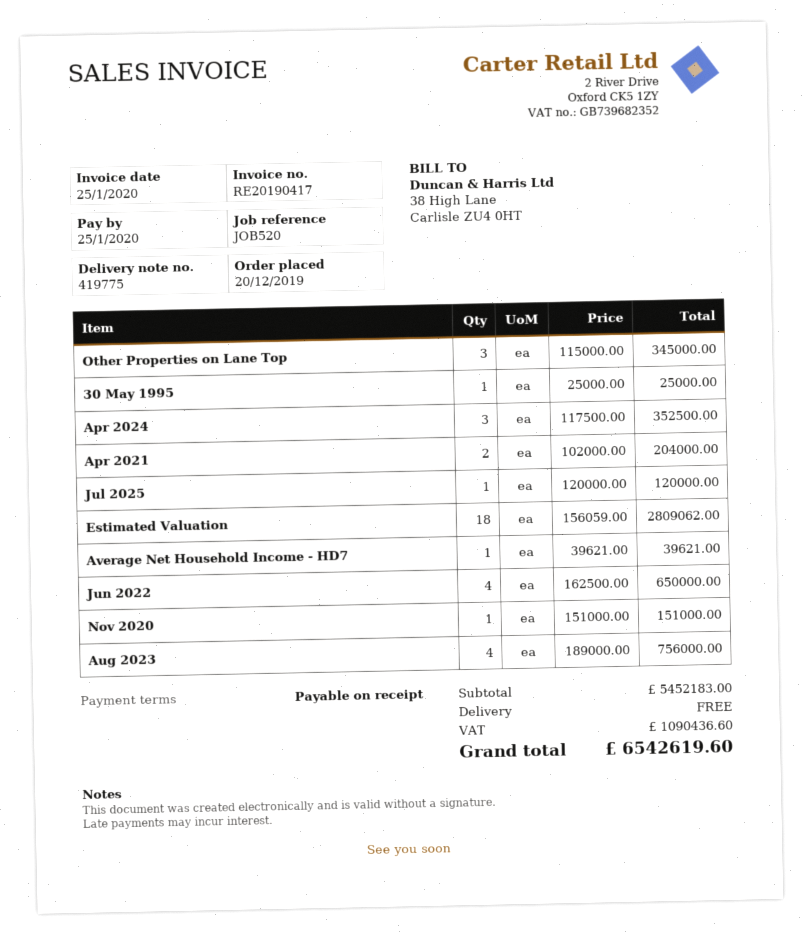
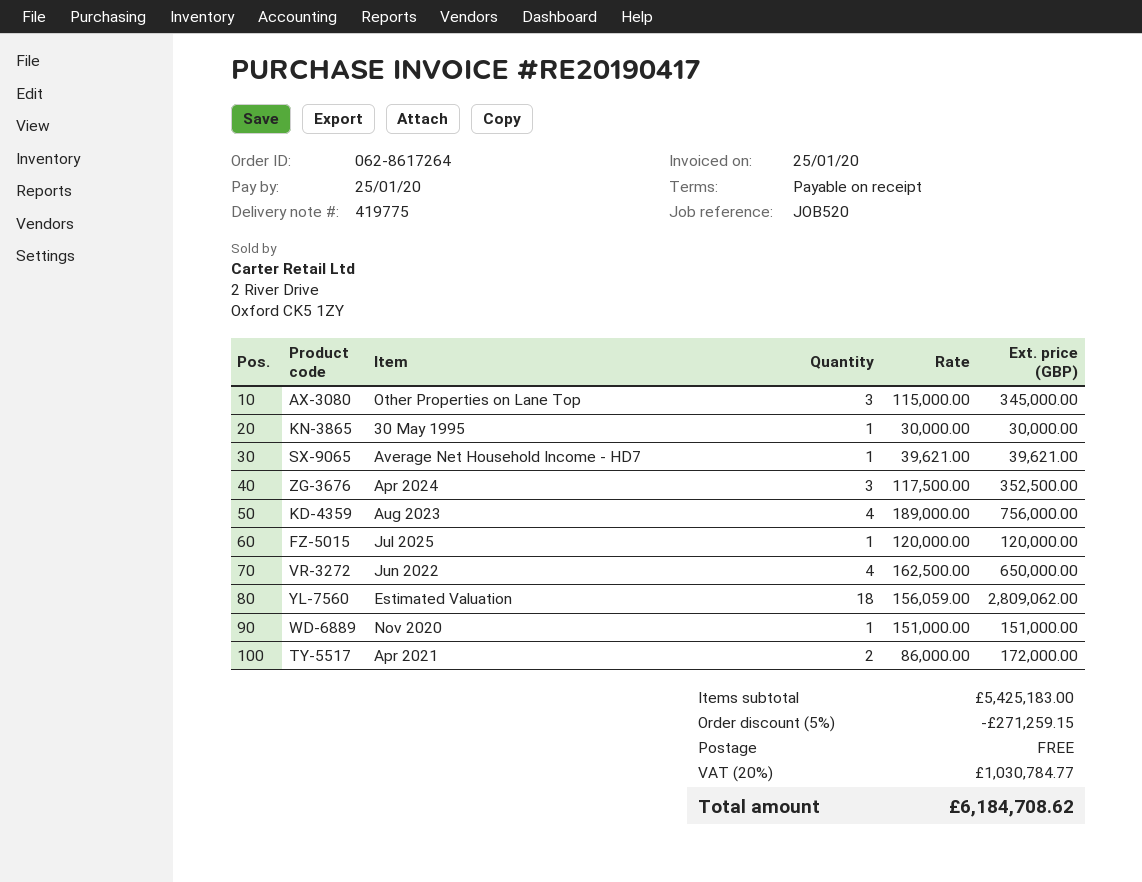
30 May 1995: 1 x 25000.00 = 25000.00 -> 1 x 30000.00 = 30000.00
Apr 2021: 2 x 102000.00 = 204000.00 -> 2 x 86000.00 = 172000.00
subtotal: 5452183.00 -> 5425183.00
discount: none -> 5% = 271259.15
tax: 1090436.60 -> 1030784.77
total: 6542619.60 -> 6184708.62

